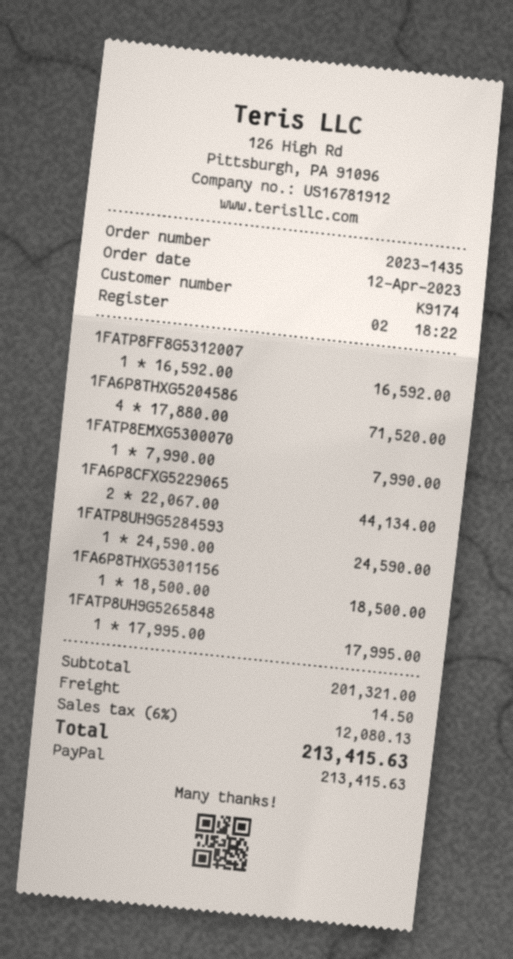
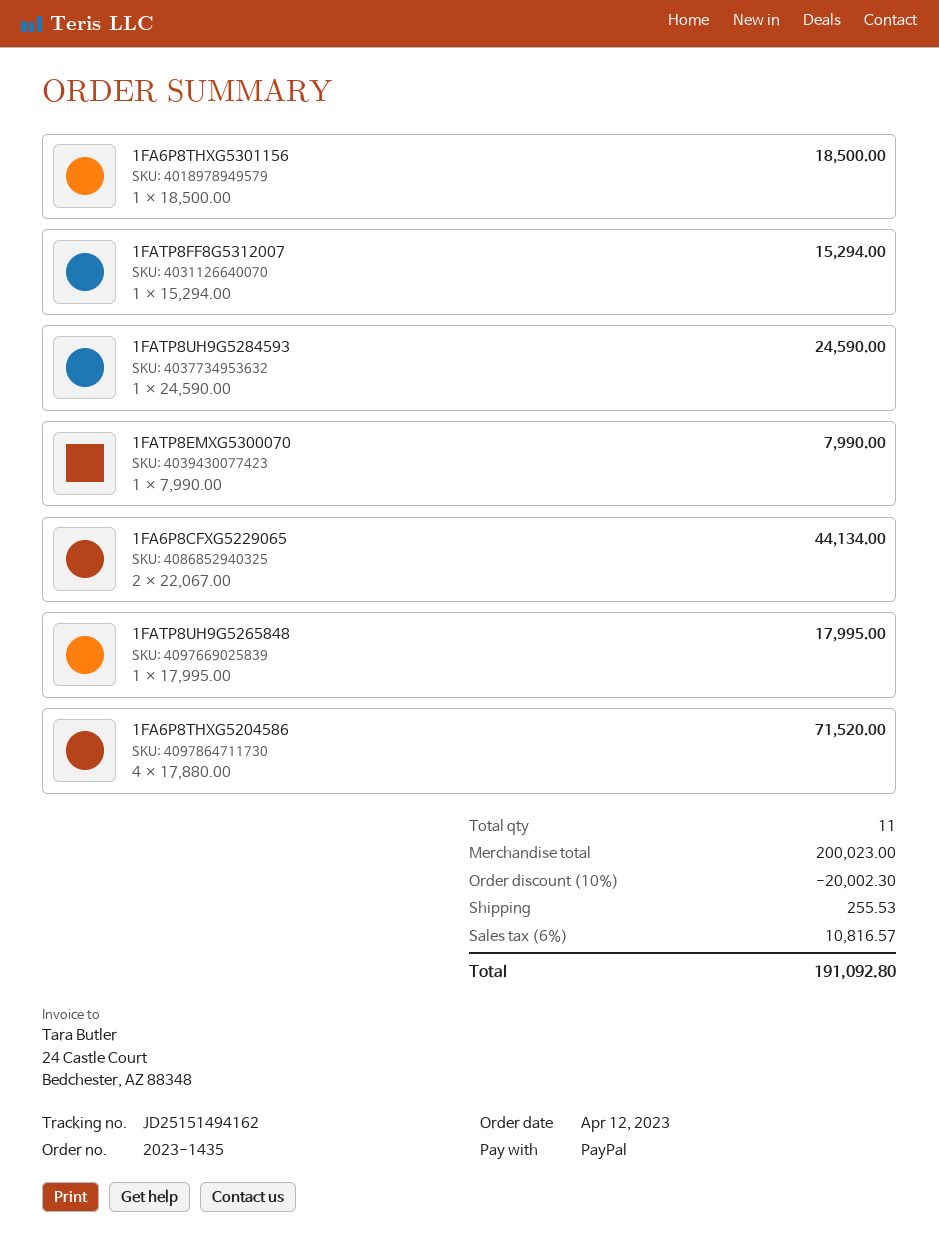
1FATP8FF8G5312007: 1 x 16592.00 = 16592.00 -> 1 x 15294.00 = 15294.00
subtotal: 201321.00 -> 200023.00
discount: none -> 10% = 20002.30
shipping: 14.50 -> 255.53
tax: 6% = 12080.13 -> 6% = 10816.57
total: 213415.63 -> 191092.80

